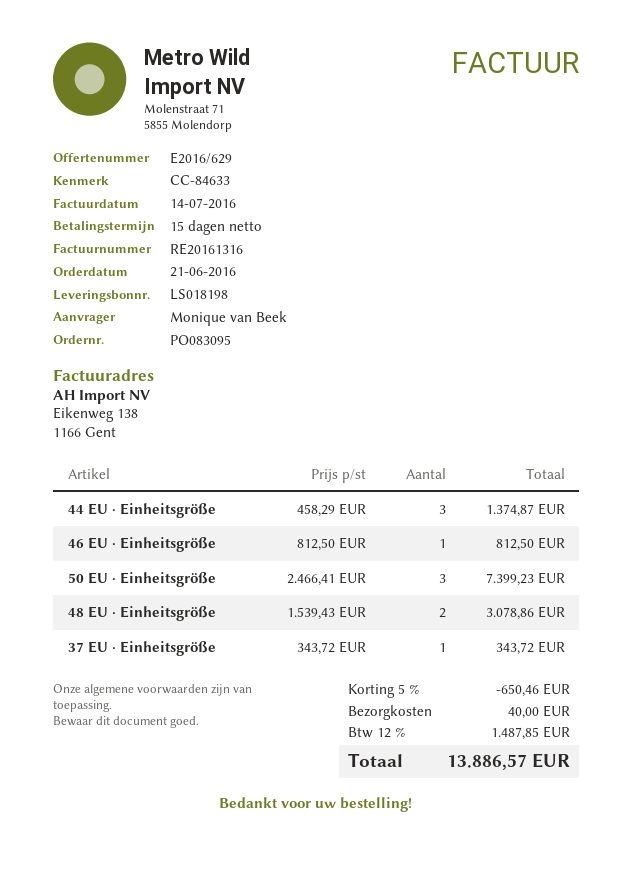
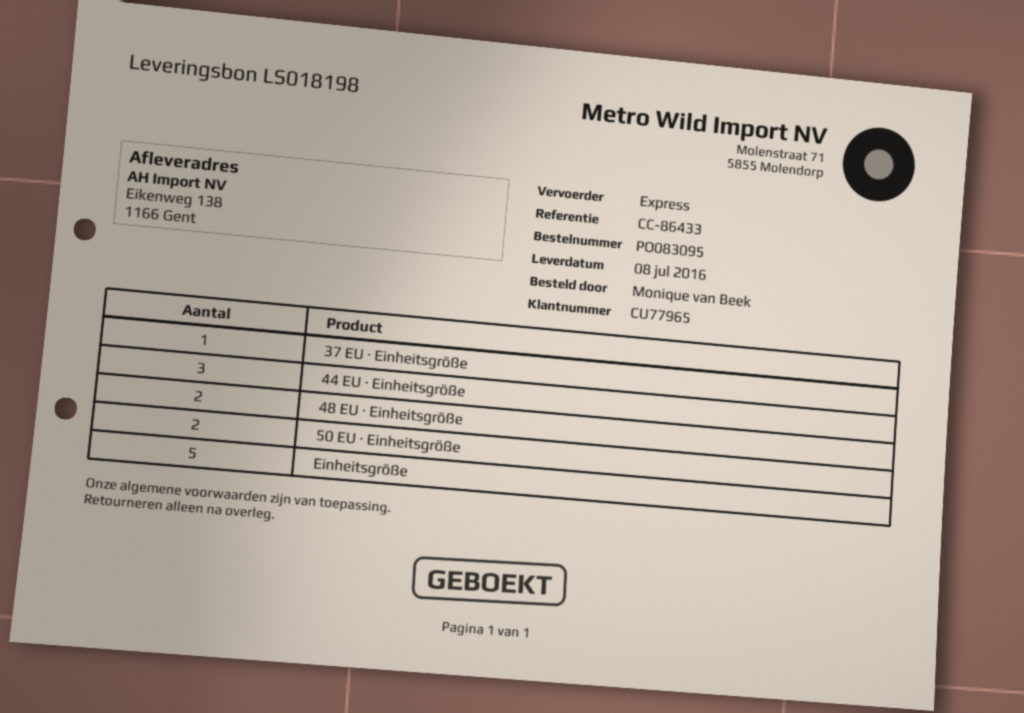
reference: CC-84633 -> CC-86433
46 EU · Einheitsgröße: 1 -> none
50 EU · Einheitsgröße: 3 -> 2
Einheitsgröße: none -> 5

